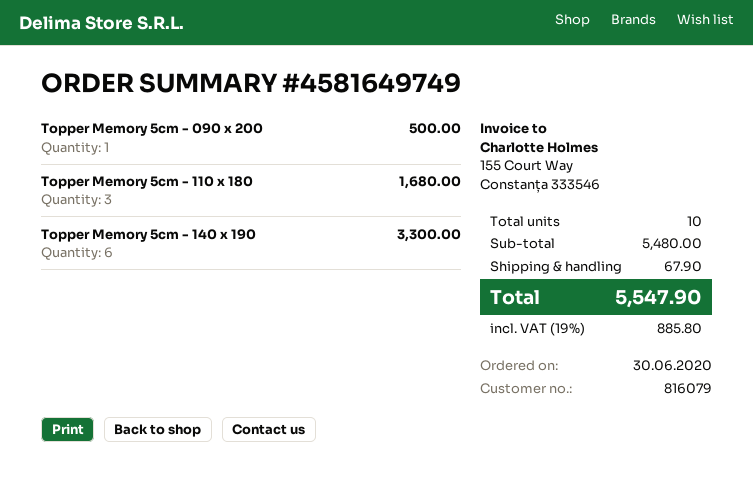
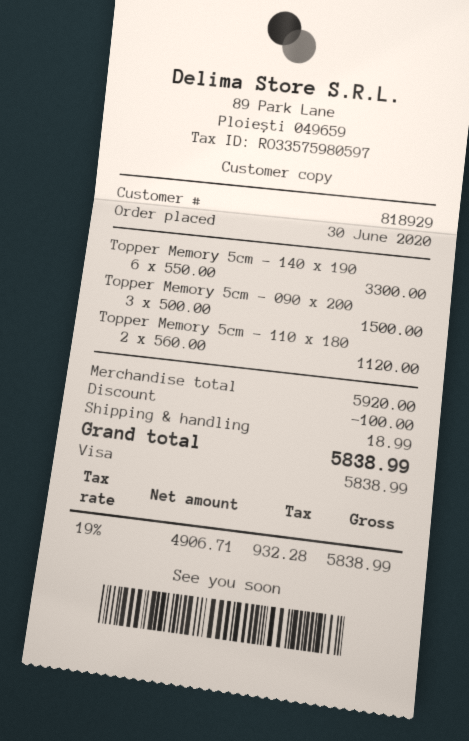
customer number: 816079 -> 818929
Topper Memory 5cm - 090 x 200: 1 for 500.00 -> 3 for 1500.00
Topper Memory 5cm - 110 x 180: 3 for 1680.00 -> 2 for 1120.00
subtotal: 5480.00 -> 5920.00
discount: none -> 100.00
shipping: 67.90 -> 18.99
tax: 19% = 885.80 -> 19% = 932.28
total: 5547.90 -> 5838.99

